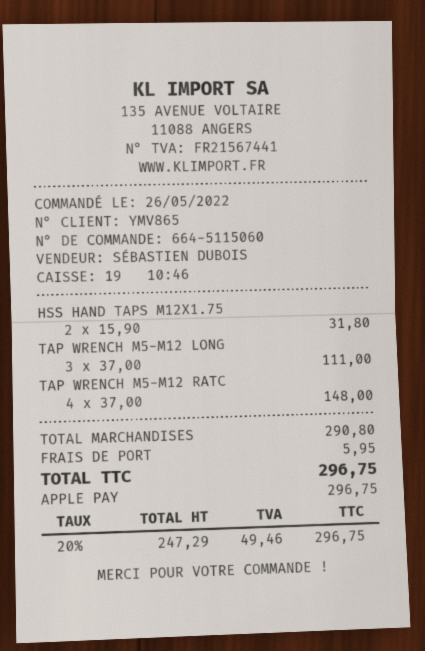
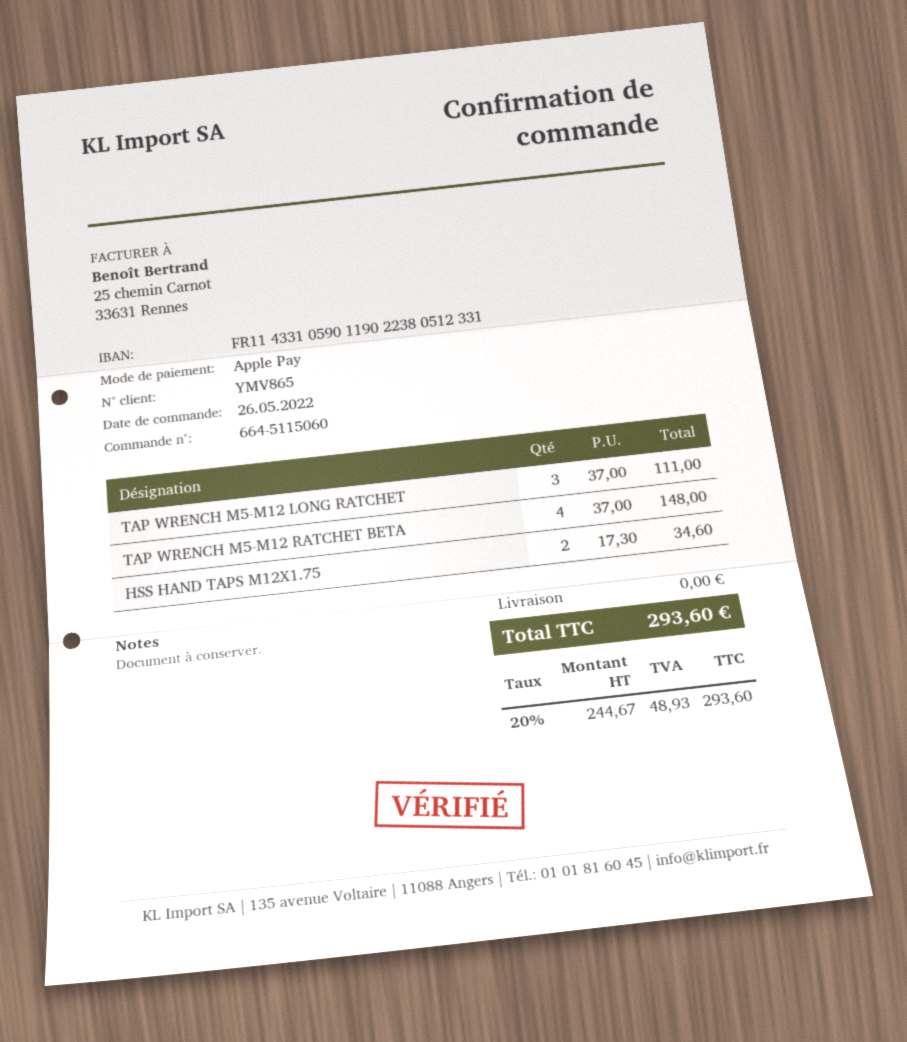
HSS HAND TAPS M12X1.75: 2 x 15.90 = 31.80 -> 2 x 17.30 = 34.60
shipping: 5.95 -> 0.00
net: 247.29 -> 244.67
tax: 20% = 49.46 -> 20% = 48.93
total: 296.75 -> 293.60

